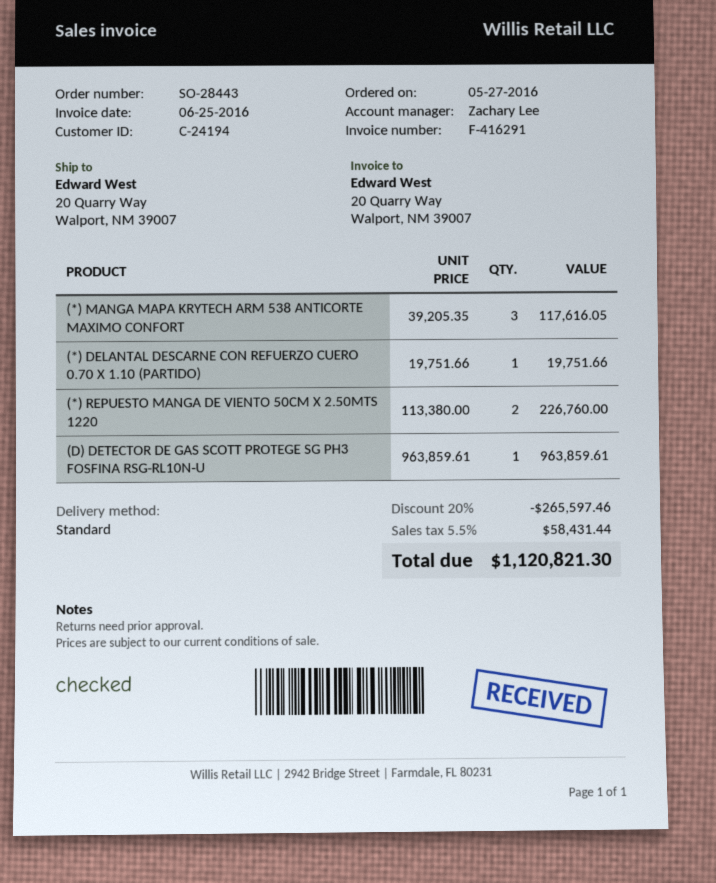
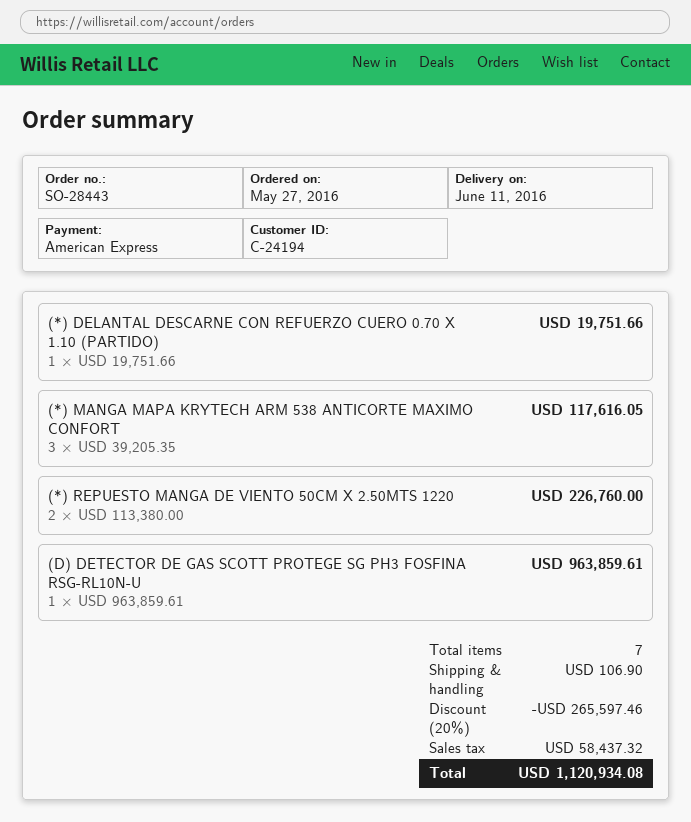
shipping: none -> 106.90
tax: 58431.44 -> 58437.32
total: 1120821.30 -> 1120934.08

